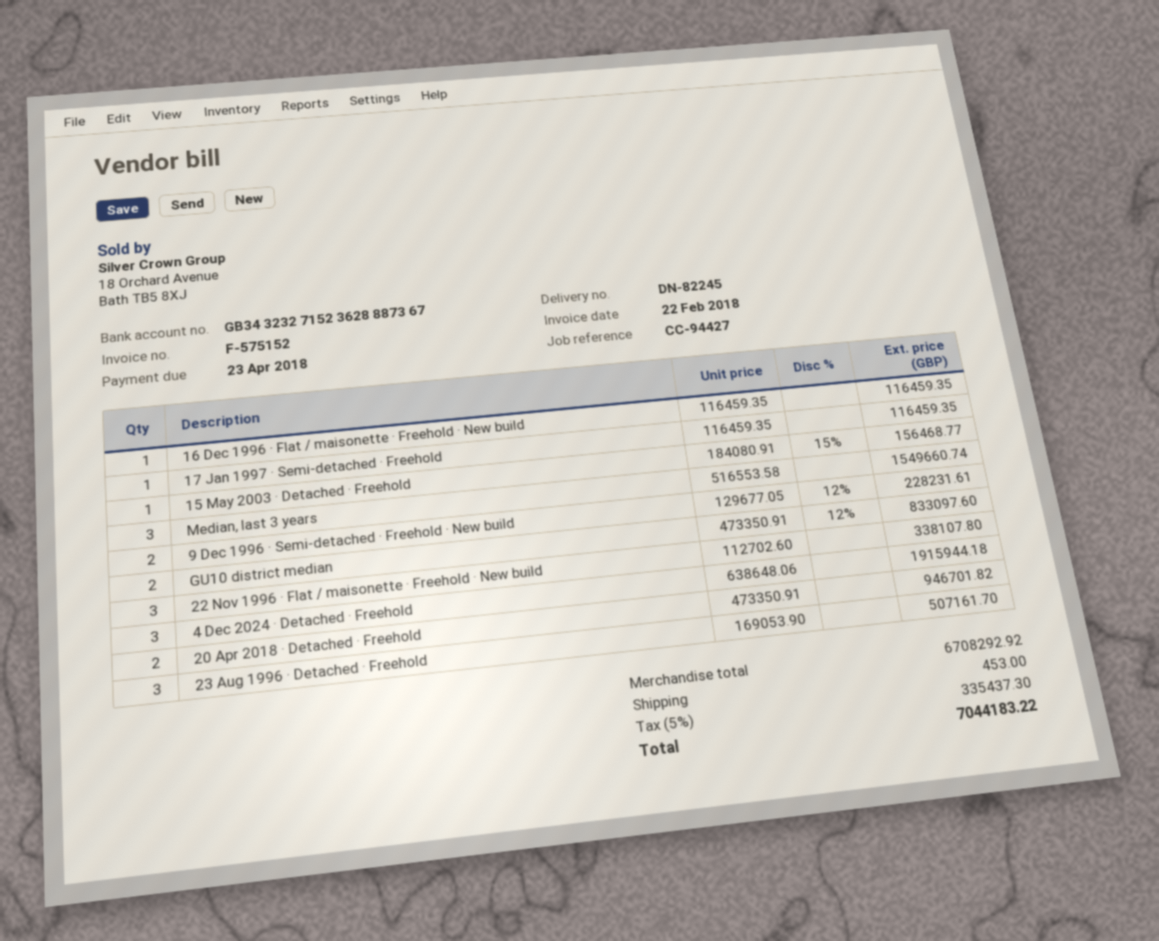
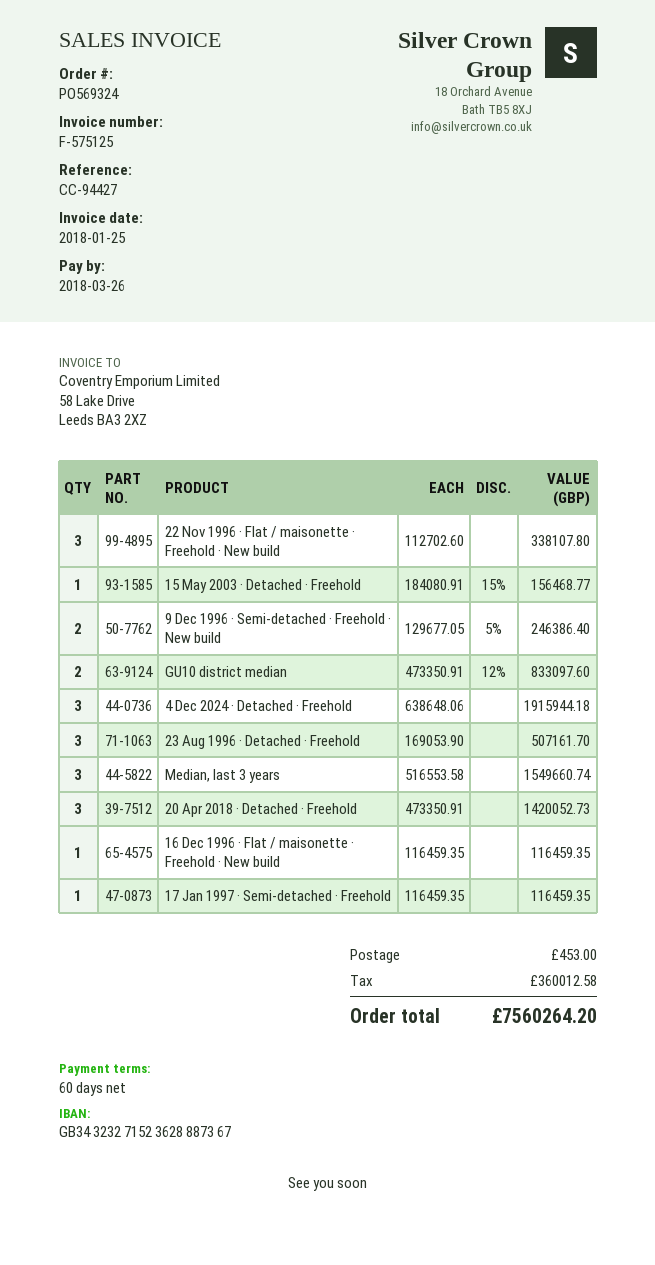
invoice number: F-575152 -> F-575125
invoice date: 2018-02-22 -> 2018-01-25
due date: 2018-04-23 -> 2018-03-26
9 Dec 1996 · Semi-detached · Freehold · New build: 2 x 129677.05 - 12% = 228231.61 -> 2 x 129677.05 - 5% = 246386.40
20 Apr 2018 · Detached · Freehold: 2 x 473350.91 = 946701.82 -> 3 x 473350.91 = 1420052.73
tax: 335437.30 -> 360012.58
total: 7044183.22 -> 7560264.20

